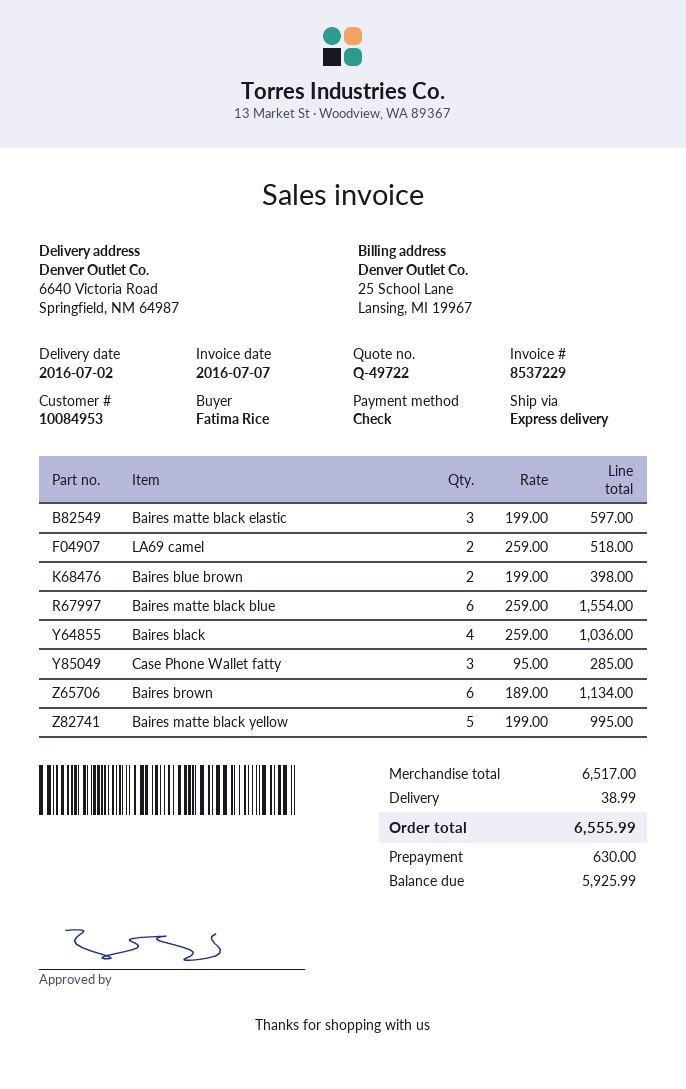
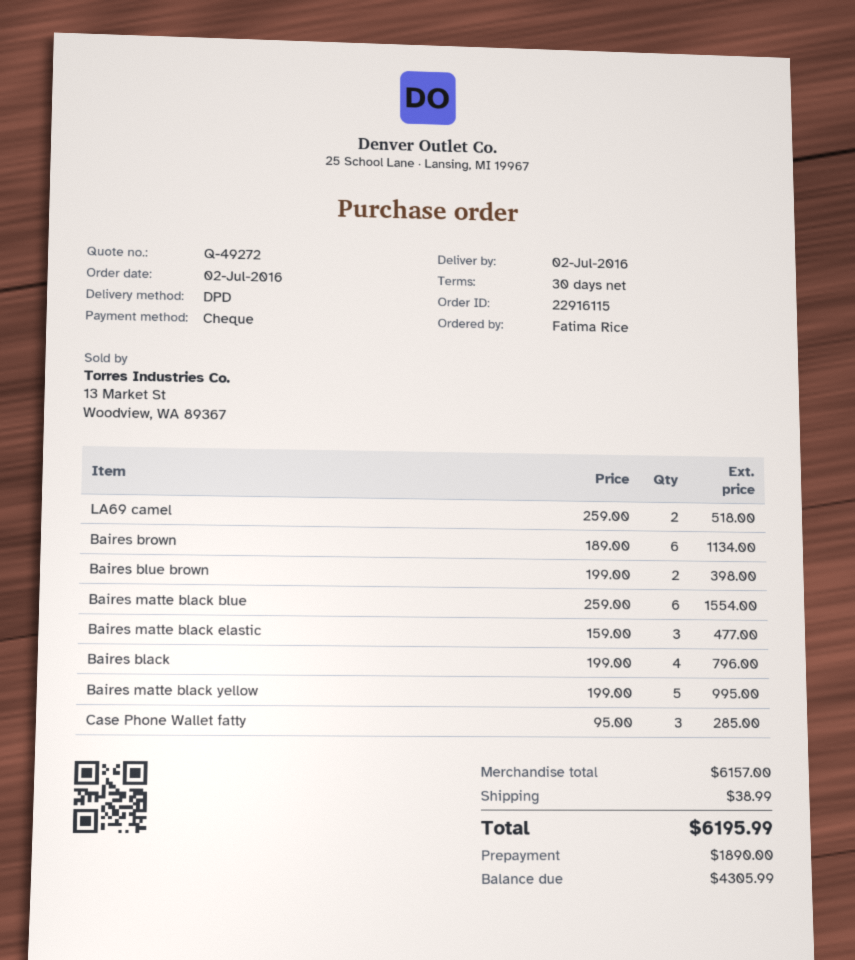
quote number: Q-49722 -> Q-49272
shipping method: express -> DPD
Baires matte black elastic: 3 x 199.00 = 597.00 -> 3 x 159.00 = 477.00
Baires black: 4 x 259.00 = 1036.00 -> 4 x 199.00 = 796.00
subtotal: 6517.00 -> 6157.00
total: 6555.99 -> 6195.99
deposit: 630.00 -> 1890.00
balance: 5925.99 -> 4305.99

